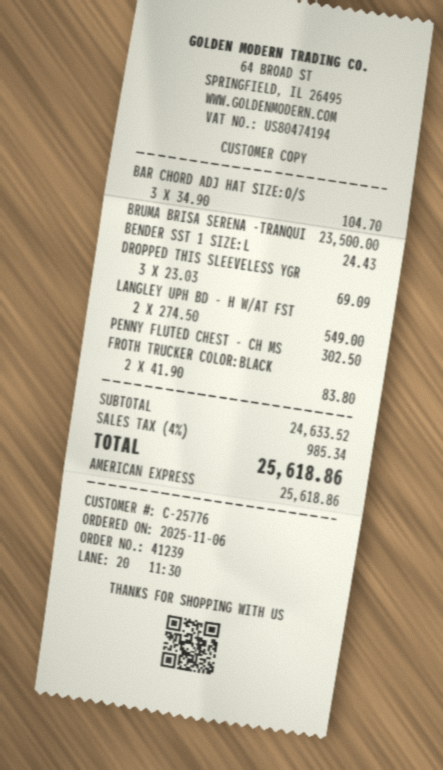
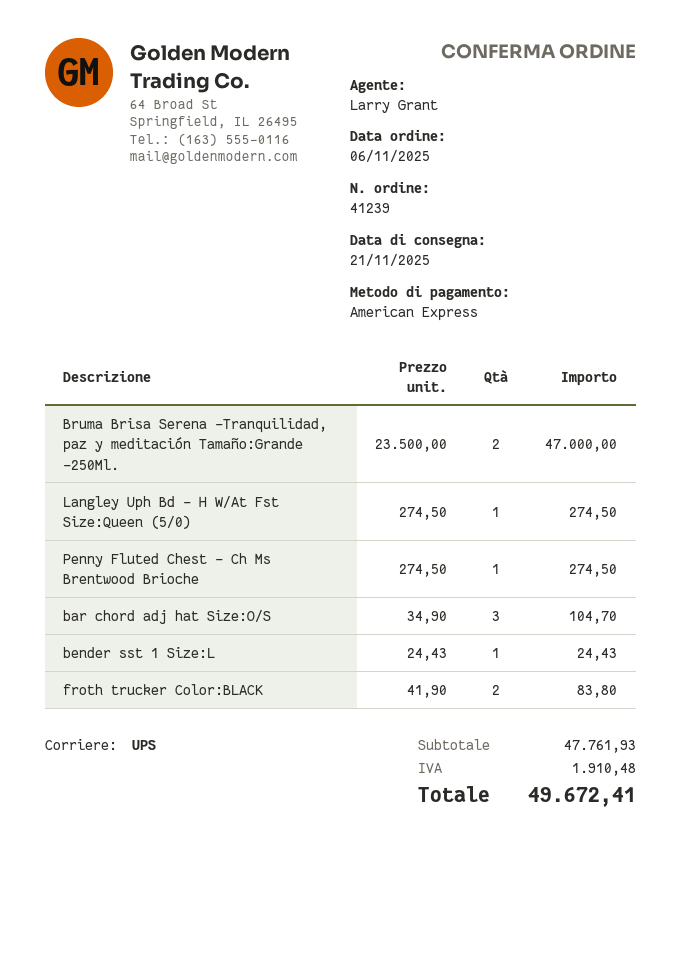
BRUMA BRISA SERENA -TRANQUI: 1 x 23500.00 = 23500.00 -> 2 x 23500.00 = 47000.00
DROPPED THIS SLEEVELESS YGR: 3 x 23.03 = 69.09 -> none
LANGLEY UPH BD - H W/AT FST: 2 x 274.50 = 549.00 -> 1 x 274.50 = 274.50
PENNY FLUTED CHEST - CH MS: 1 x 302.50 = 302.50 -> 1 x 274.50 = 274.50
subtotal: 24633.52 -> 47761.93
tax: 985.34 -> 1910.48
total: 25618.86 -> 49672.41

